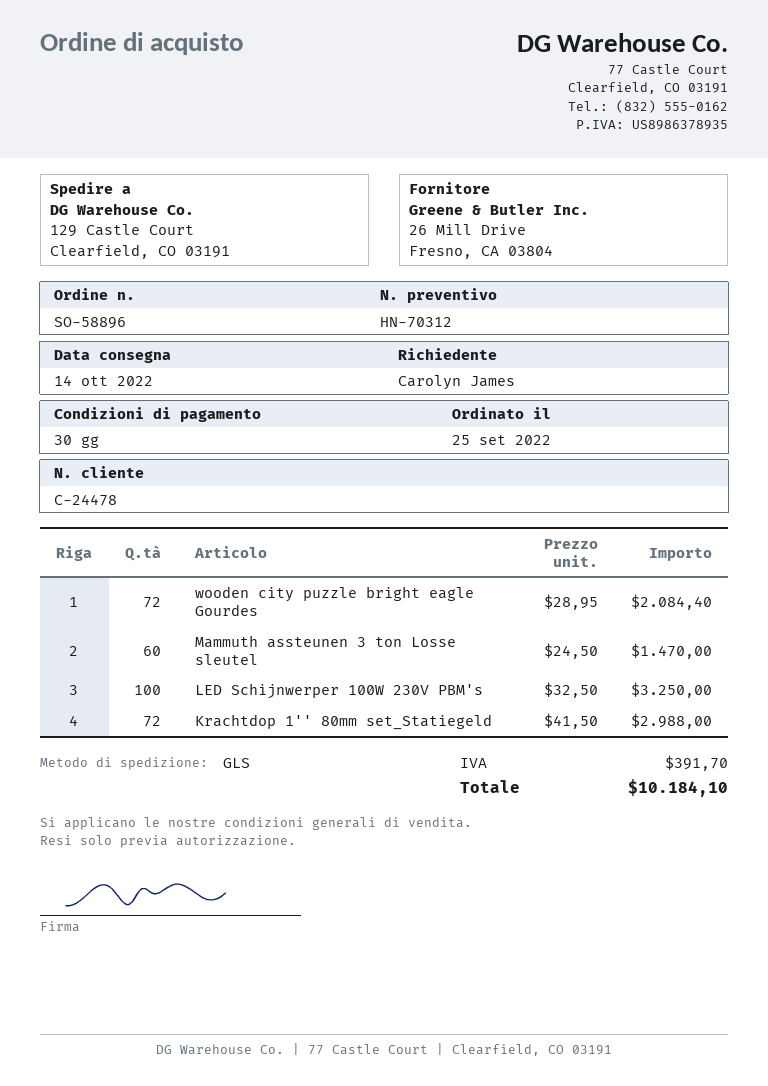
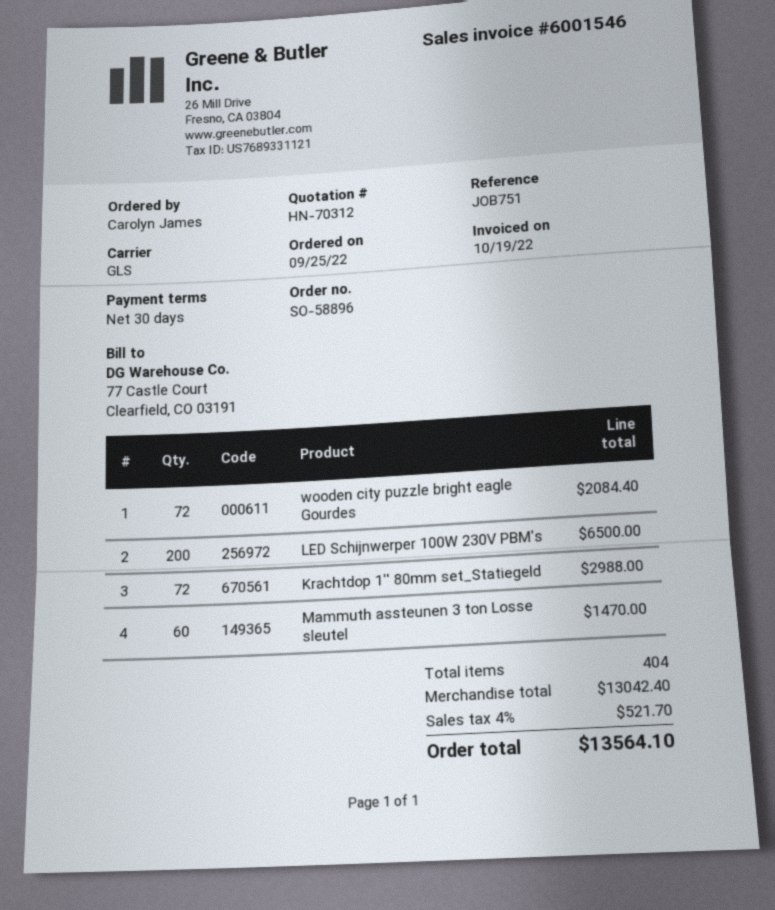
LED Schijnwerper 100W 230V PBM's: 100 for 3250.00 -> 200 for 6500.00
tax: 391.70 -> 521.70
total: 10184.10 -> 13564.10

